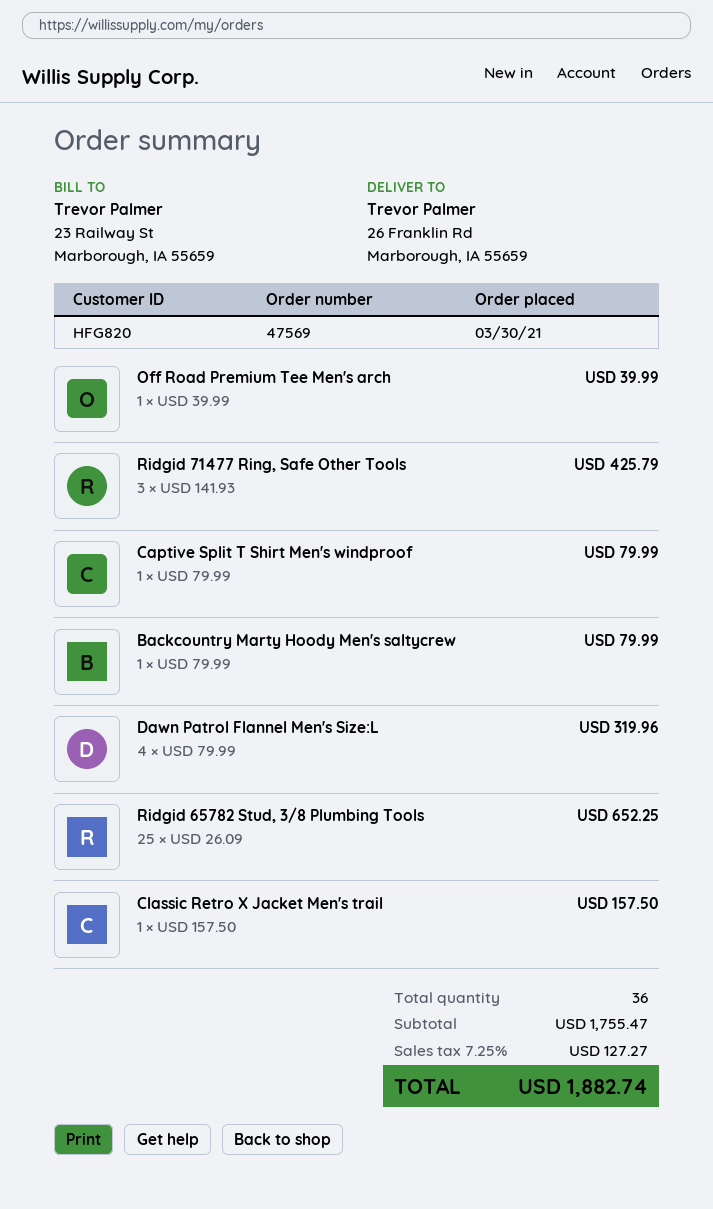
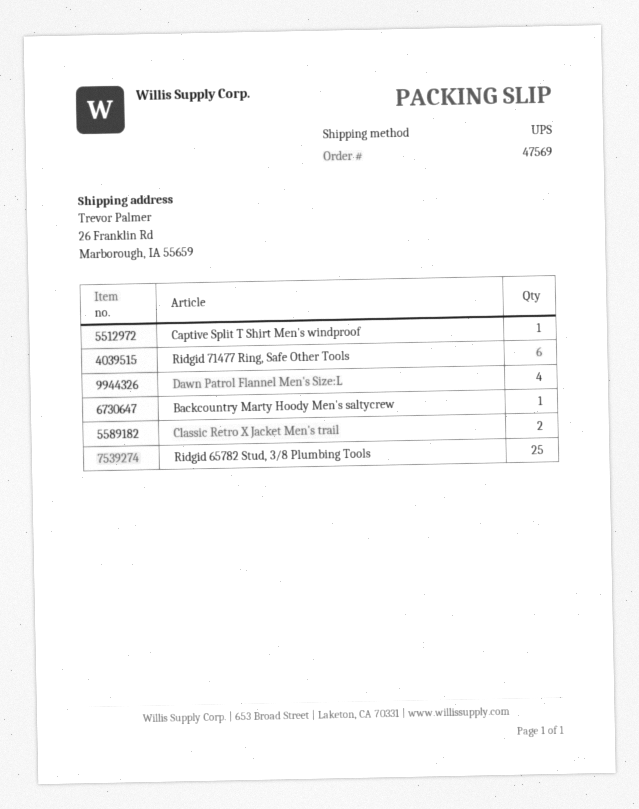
Off Road Premium Tee Men's arch: 1 -> none
Ridgid 71477 Ring, Safe Other Tools: 3 -> 6
Classic Retro X Jacket Men's trail: 1 -> 2

